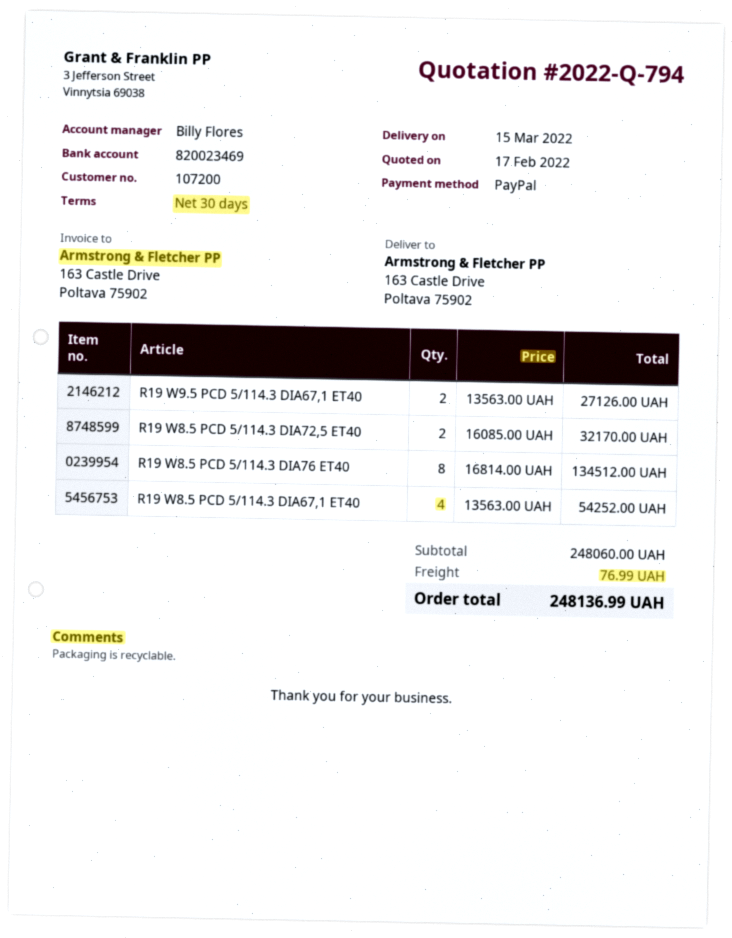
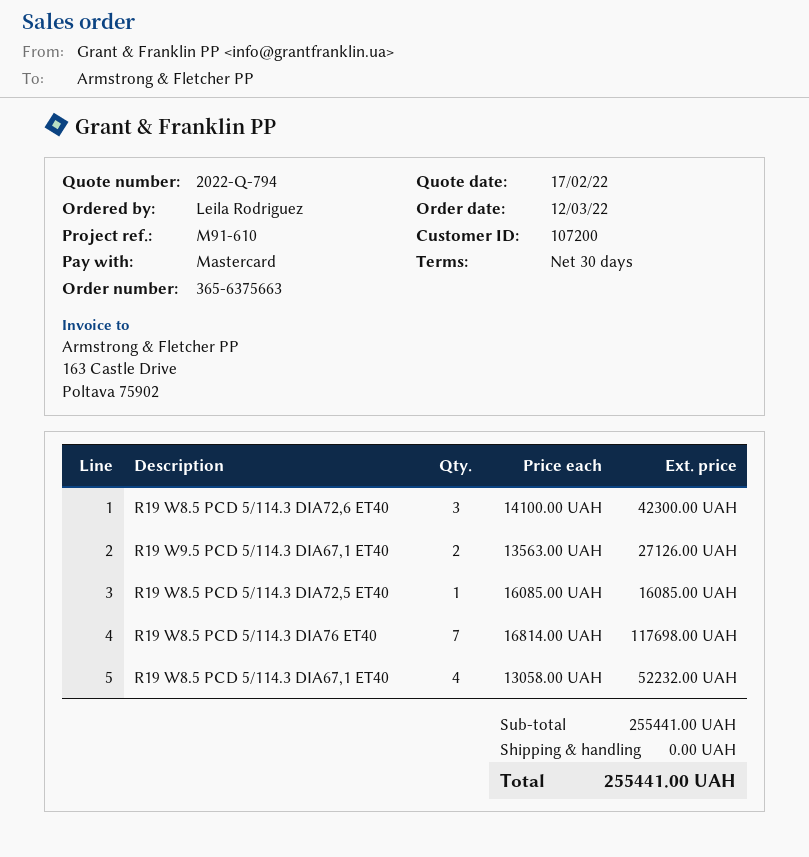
payment method: PayPal -> Mastercard
R19 W8.5 PCD 5/114.3 DIA72,5 ET40: 2 x 16085.00 = 32170.00 -> 1 x 16085.00 = 16085.00
R19 W8.5 PCD 5/114.3 DIA76 ET40: 8 x 16814.00 = 134512.00 -> 7 x 16814.00 = 117698.00
R19 W8.5 PCD 5/114.3 DIA67,1 ET40: 4 x 13563.00 = 54252.00 -> 4 x 13058.00 = 52232.00
R19 W8.5 PCD 5/114.3 DIA72,6 ET40: none -> 3 x 14100.00 = 42300.00
subtotal: 248060.00 -> 255441.00
shipping: 76.99 -> 0.00
total: 248136.99 -> 255441.00

